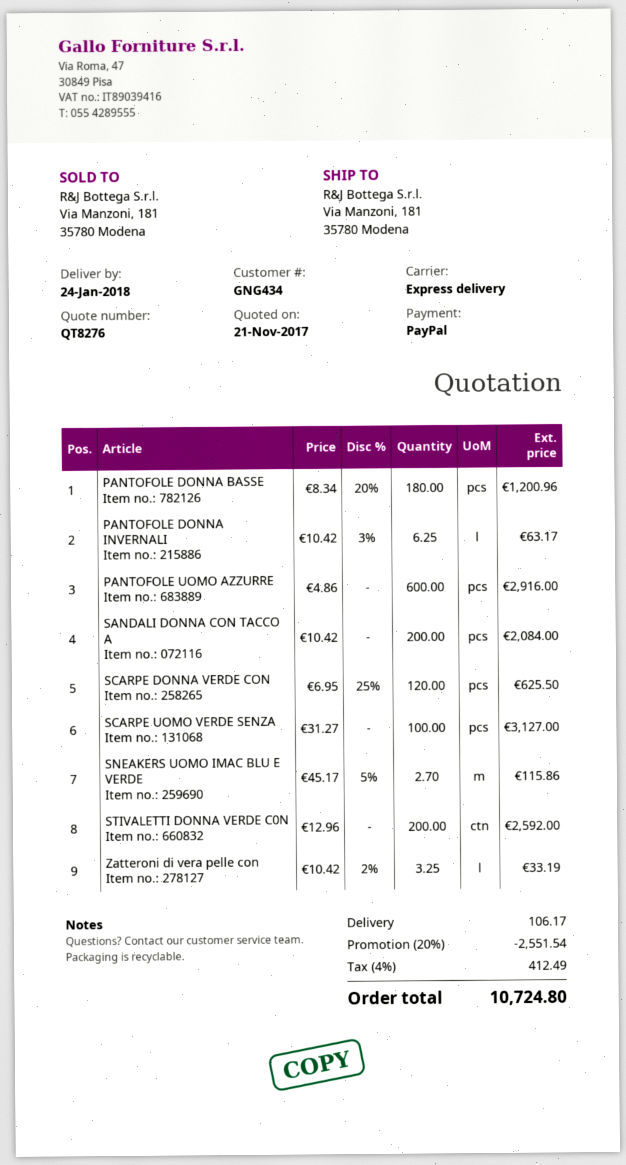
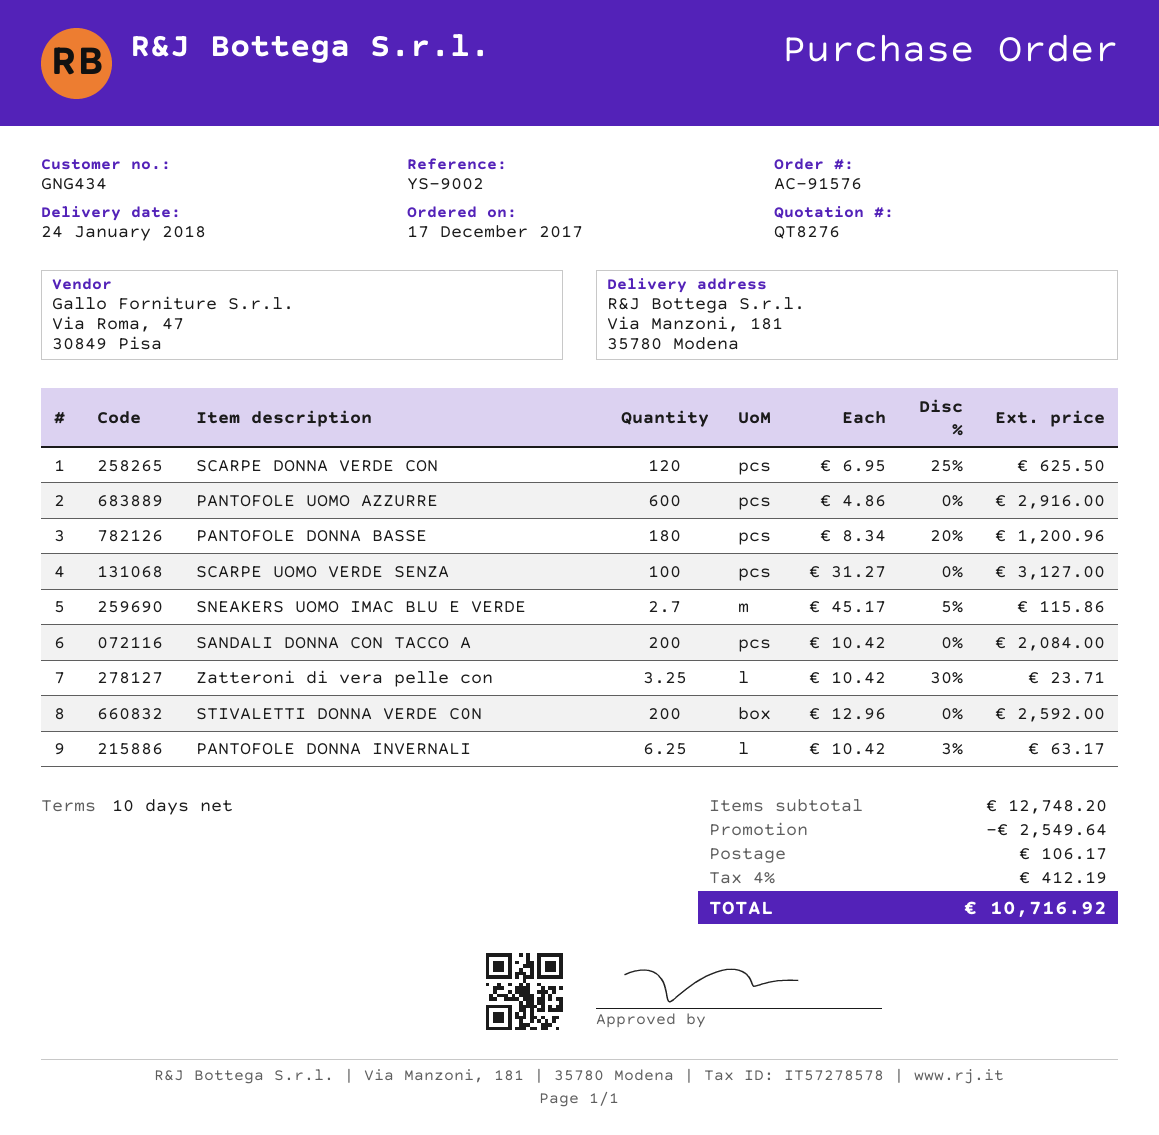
Zatteroni di vera pelle con: 3.25 x 10.42 - 2% = 33.19 -> 3.25 x 10.42 - 30% = 23.71
discount: 2551.54 -> 2549.64
tax: 4% = 412.49 -> 4% = 412.19
total: 10724.80 -> 10716.92

